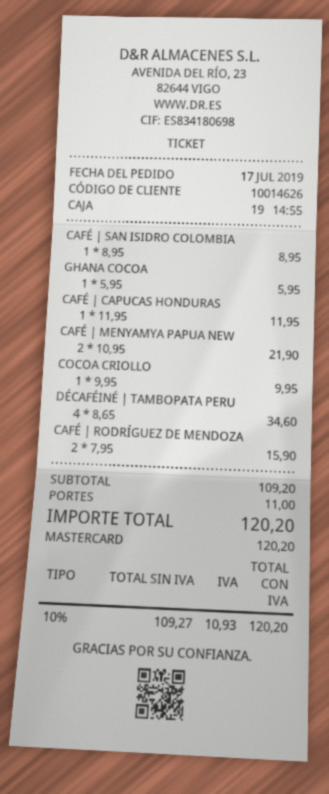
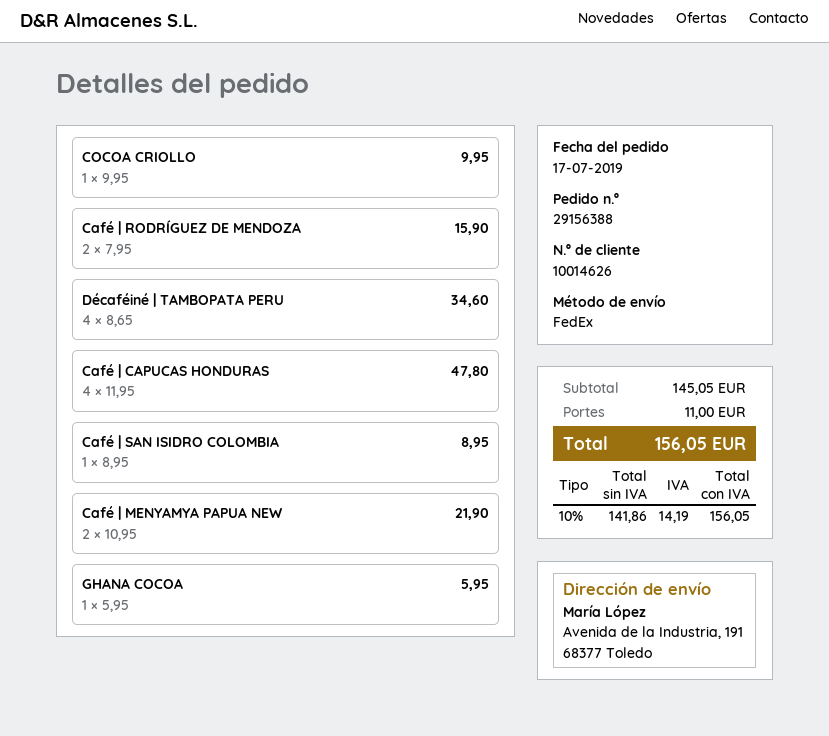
CAFÉ | CAPUCAS HONDURAS: 1 x 11.95 = 11.95 -> 4 x 11.95 = 47.80
subtotal: 109.20 -> 145.05
net: 109.27 -> 141.86
tax: 10% = 10.93 -> 10% = 14.19
total: 120.20 -> 156.05

